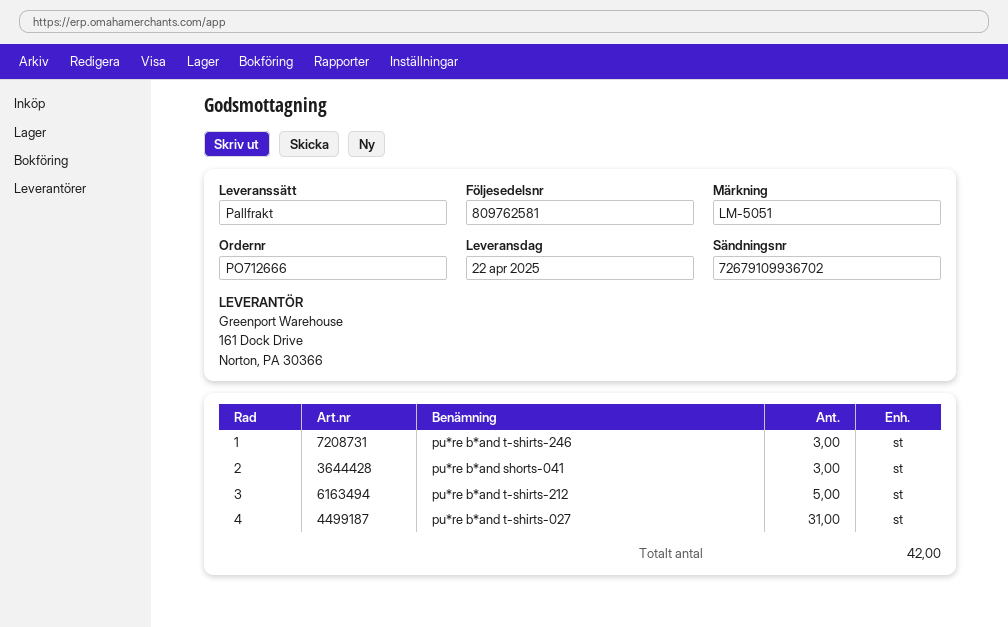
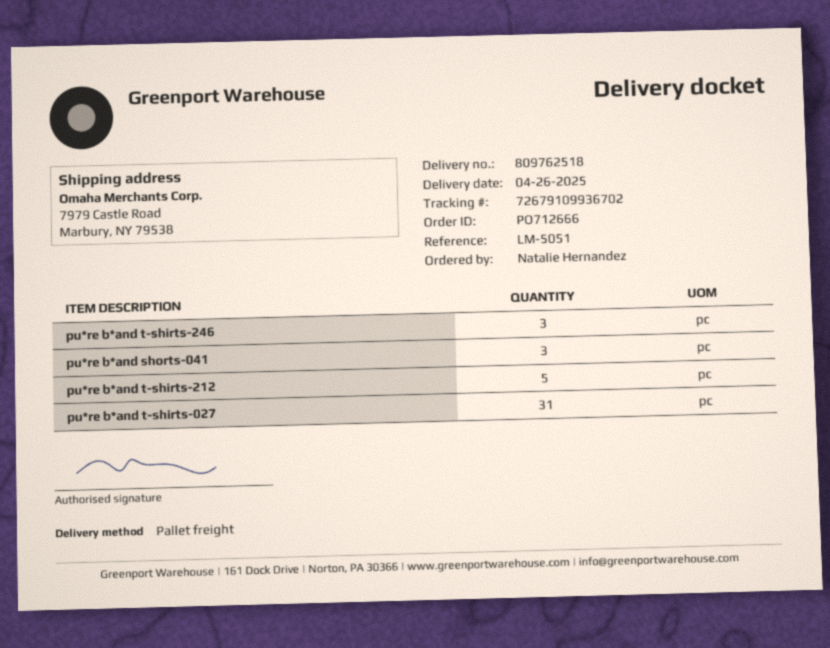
delivery note number: 809762581 -> 809762518
delivery date: 2025-04-22 -> 2025-04-26

